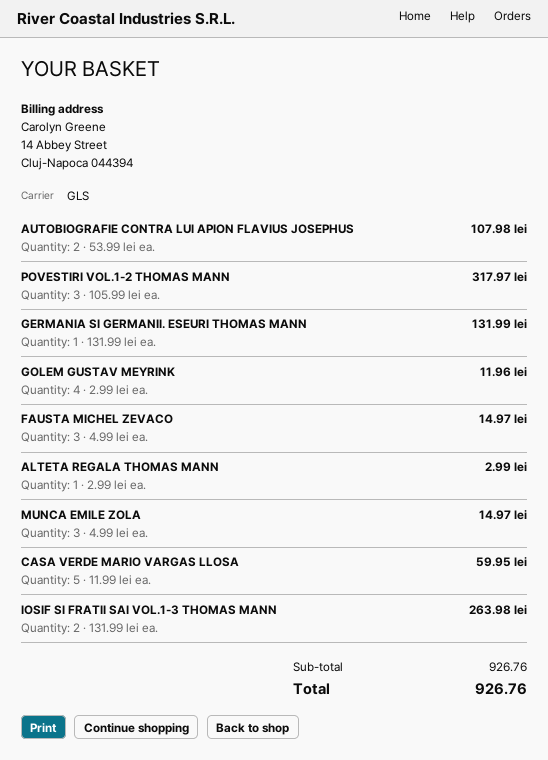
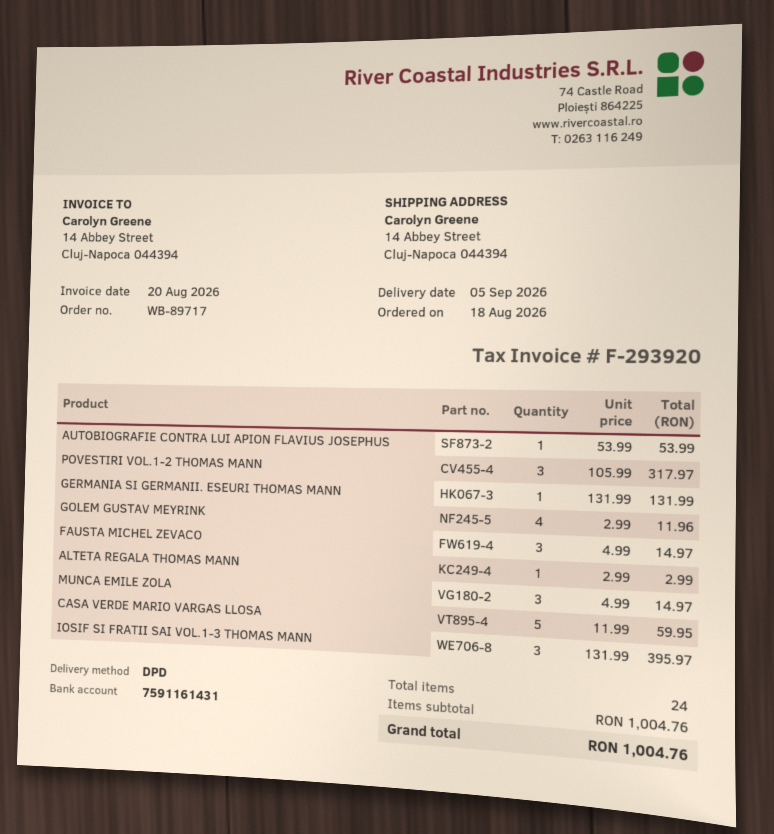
shipping method: GLS -> DPD
AUTOBIOGRAFIE CONTRA LUI APION FLAVIUS JOSEPHUS: 2 x 53.99 = 107.98 -> 1 x 53.99 = 53.99
IOSIF SI FRATII SAI VOL.1-3 THOMAS MANN: 2 x 131.99 = 263.98 -> 3 x 131.99 = 395.97
subtotal: 926.76 -> 1004.76
total: 926.76 -> 1004.76

